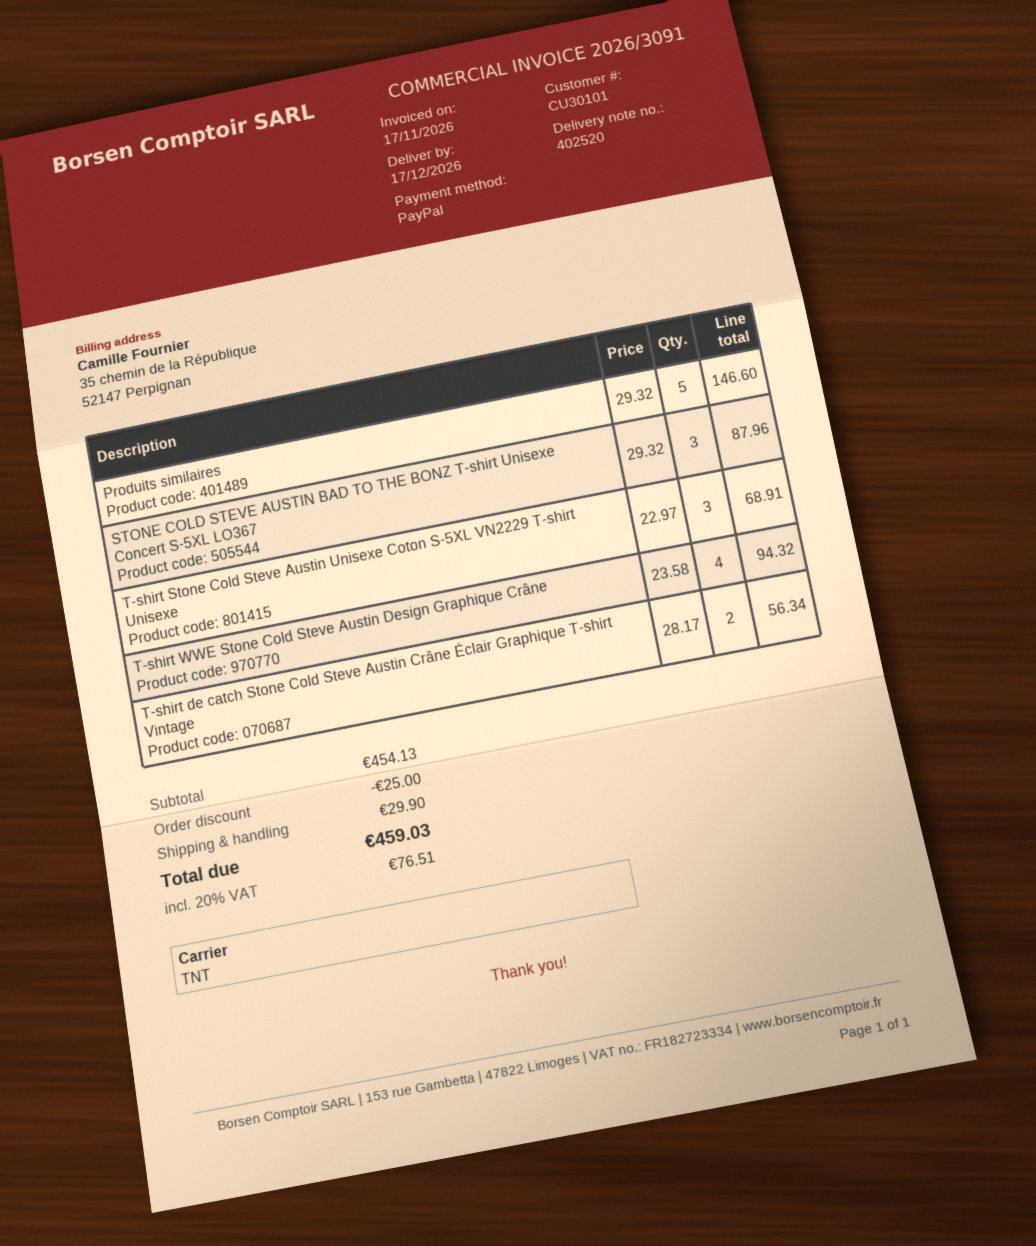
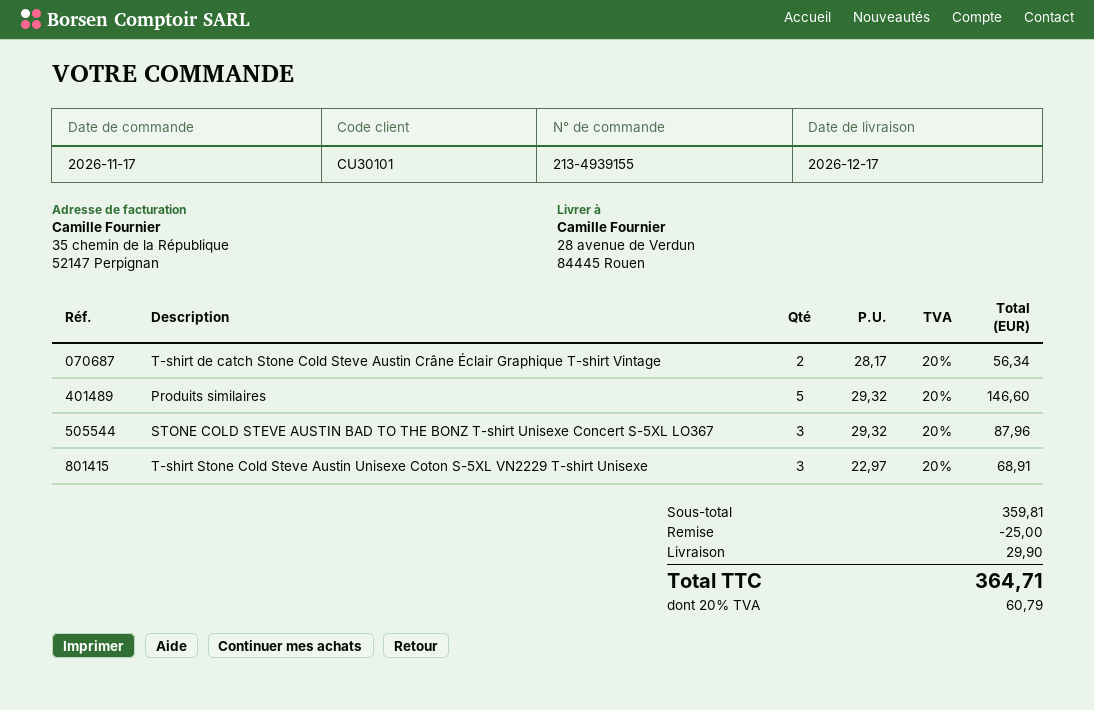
T-shirt WWE Stone Cold Steve Austin Design Graphique Crâne: 4 x 23.58 = 94.32 -> none
subtotal: 454.13 -> 359.81
tax: 20% = 76.51 -> 20% = 60.79
total: 459.03 -> 364.71

